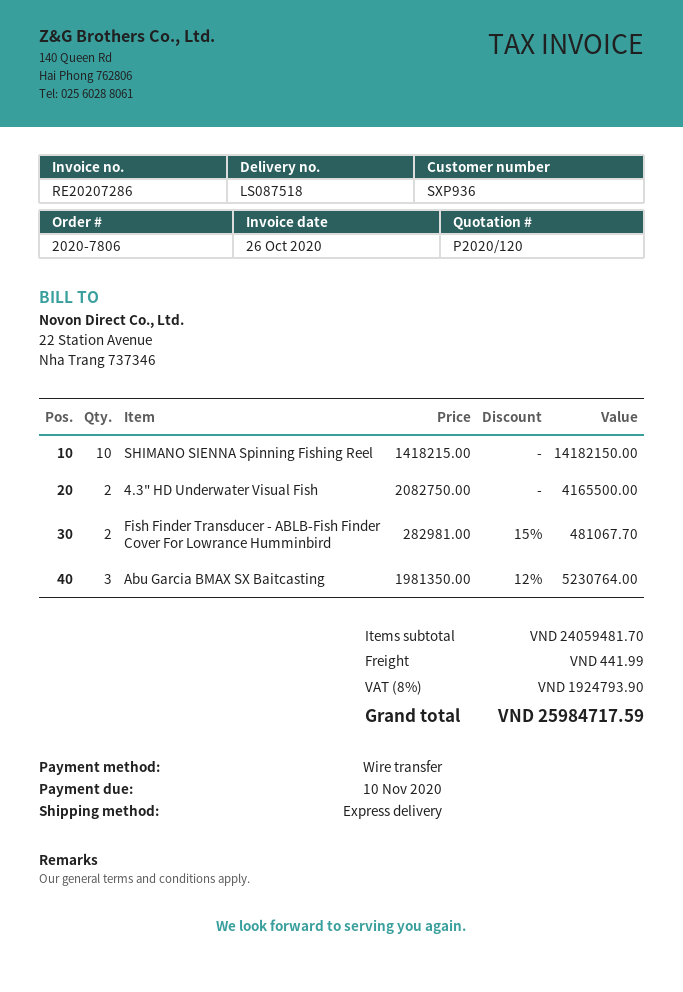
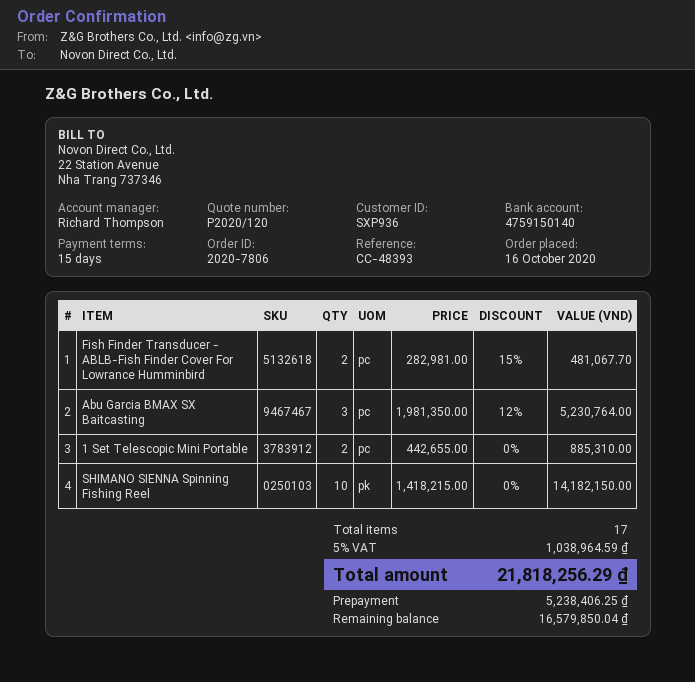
4.3" HD Underwater Visual Fish: 2 x 2082750.00 = 4165500.00 -> none
1 Set Telescopic Mini Portable: none -> 2 x 442655.00 = 885310.00
shipping: 441.99 -> none
tax: 8% = 1924793.90 -> 5% = 1038964.59
total: 25984717.59 -> 21818256.29

